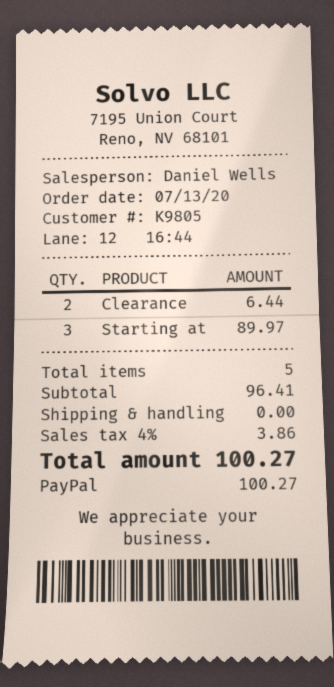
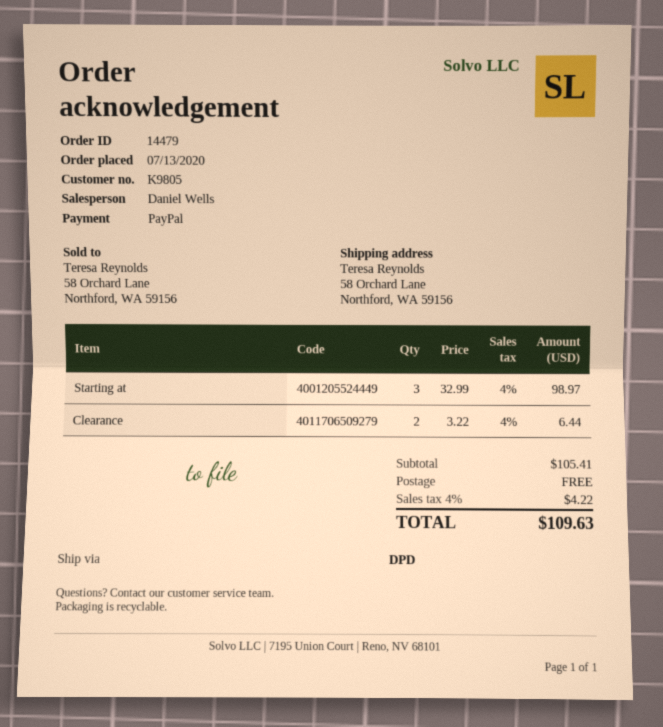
Starting at: 3 for 89.97 -> 3 for 98.97
subtotal: 96.41 -> 105.41
tax: 4% = 3.86 -> 4% = 4.22
total: 100.27 -> 109.63

